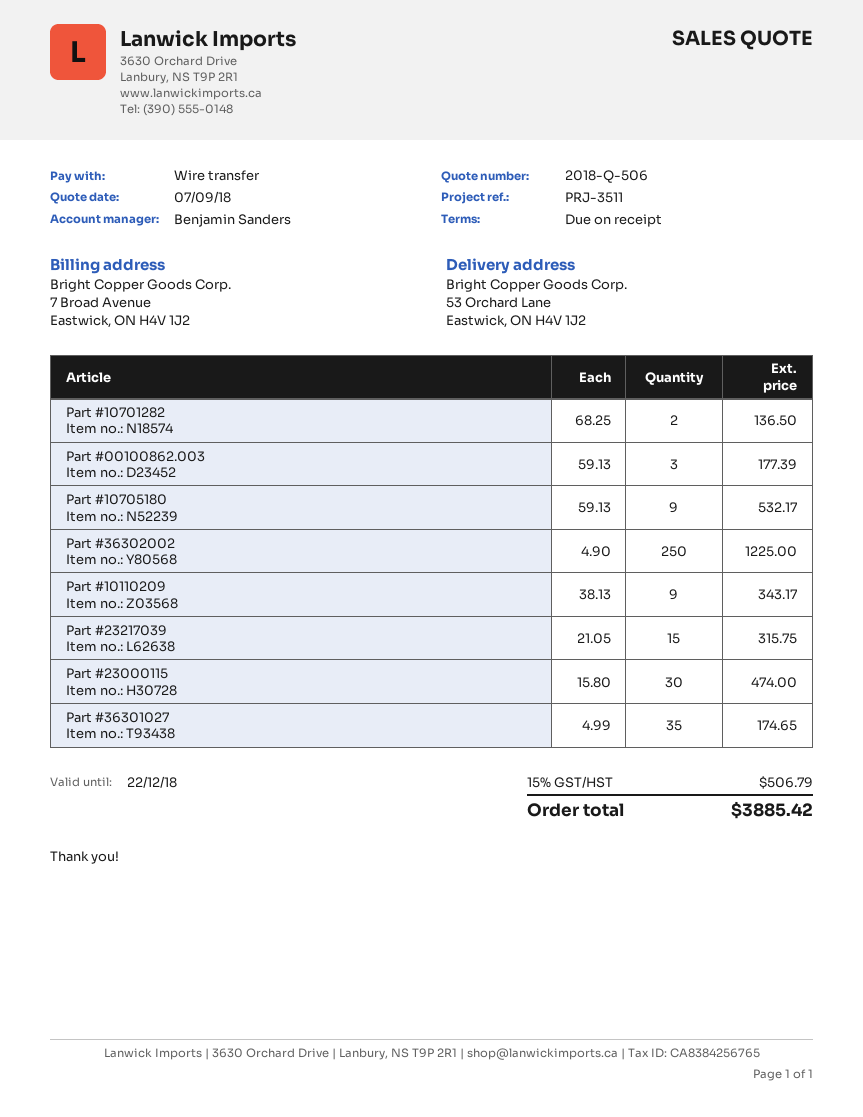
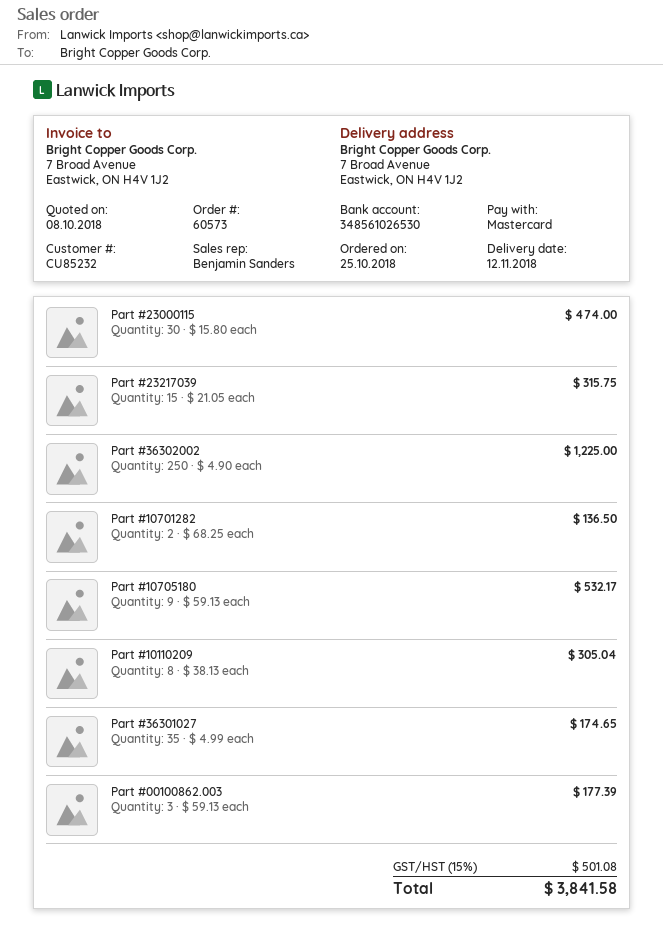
quote date: 2018-09-07 -> 2018-10-08
payment method: bank transfer -> Mastercard
ship to: 53 Orchard Lane, Eastwick, ON H4V 1J2 -> 7 Broad Avenue, Eastwick, ON H4V 1J2
Part #10110209: 9 x 38.13 = 343.17 -> 8 x 38.13 = 305.04
tax: 15% = 506.79 -> 15% = 501.08
total: 3885.42 -> 3841.58

